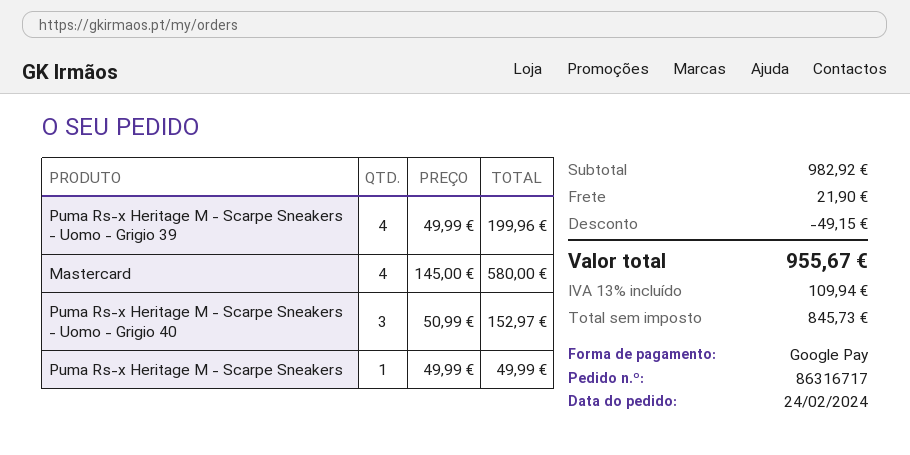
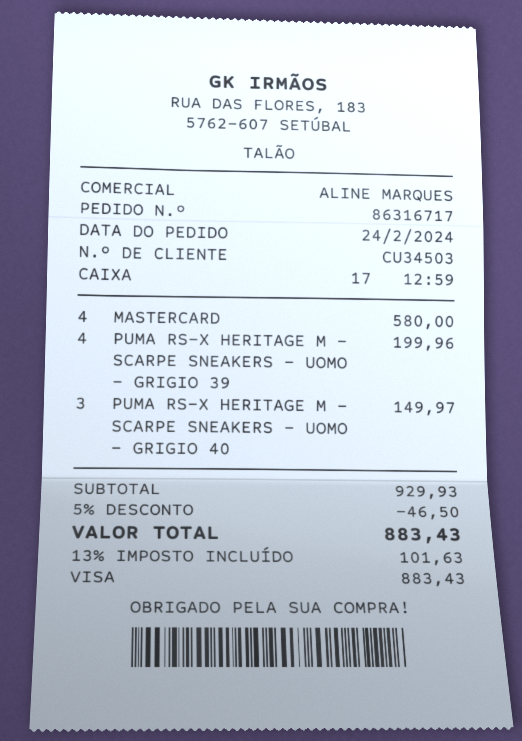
payment method: Google Pay -> Visa
Puma Rs-x Heritage M - Scarpe Sneakers - Uomo - Grigio 40: 3 for 152.97 -> 3 for 149.97
Puma Rs-x Heritage M - Scarpe Sneakers: 1 for 49.99 -> none
subtotal: 982.92 -> 929.93
discount: 49.15 -> 46.50
shipping: 21.90 -> none
tax: 13% = 109.94 -> 13% = 101.63
total: 955.67 -> 883.43

